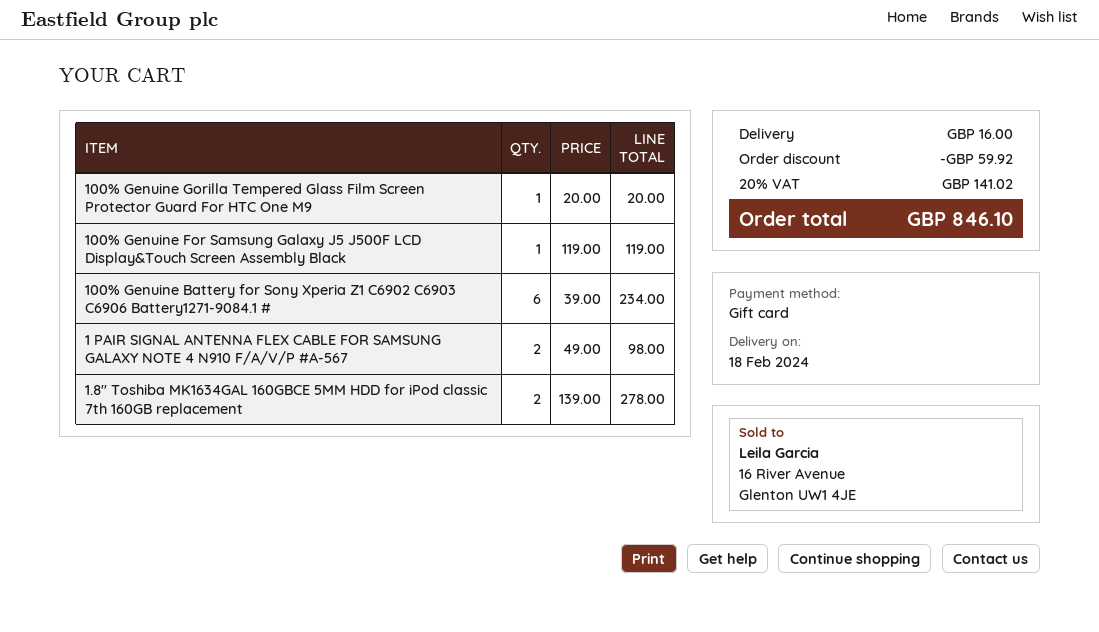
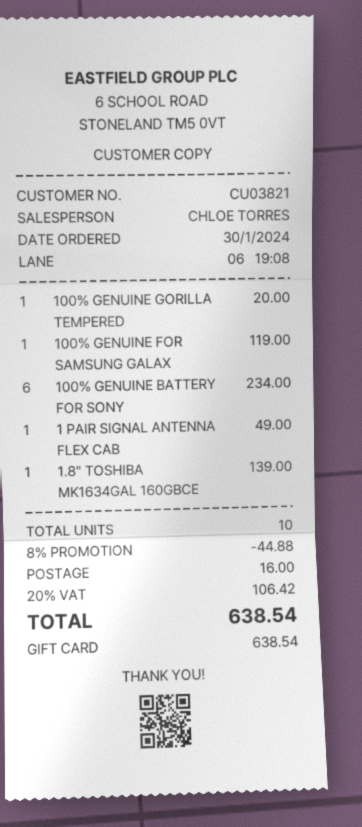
1 PAIR SIGNAL ANTENNA FLEX CABLE FOR SAMSUNG GALAXY NOTE 4 N910 F/A/V/P #A-567: 2 for 98.00 -> 1 for 49.00
1.8" Toshiba MK1634GAL 160GBCE 5MM HDD for iPod classic 7th 160GB replacement: 2 for 278.00 -> 1 for 139.00
discount: 59.92 -> 44.88
tax: 20% = 141.02 -> 20% = 106.42
total: 846.10 -> 638.54

